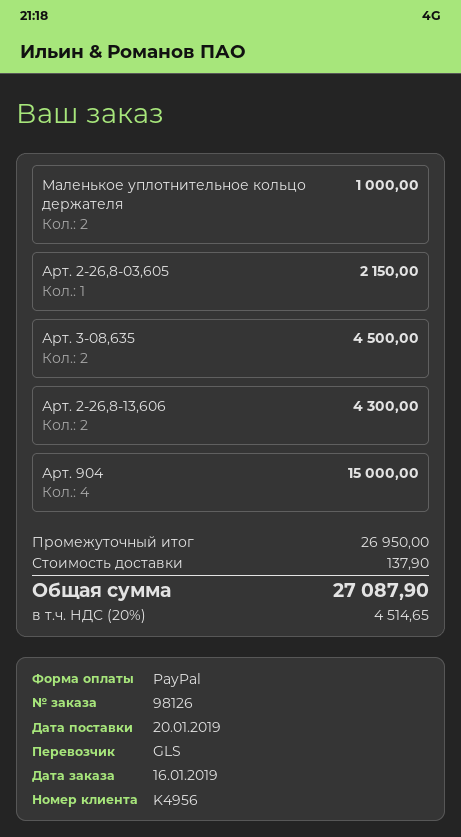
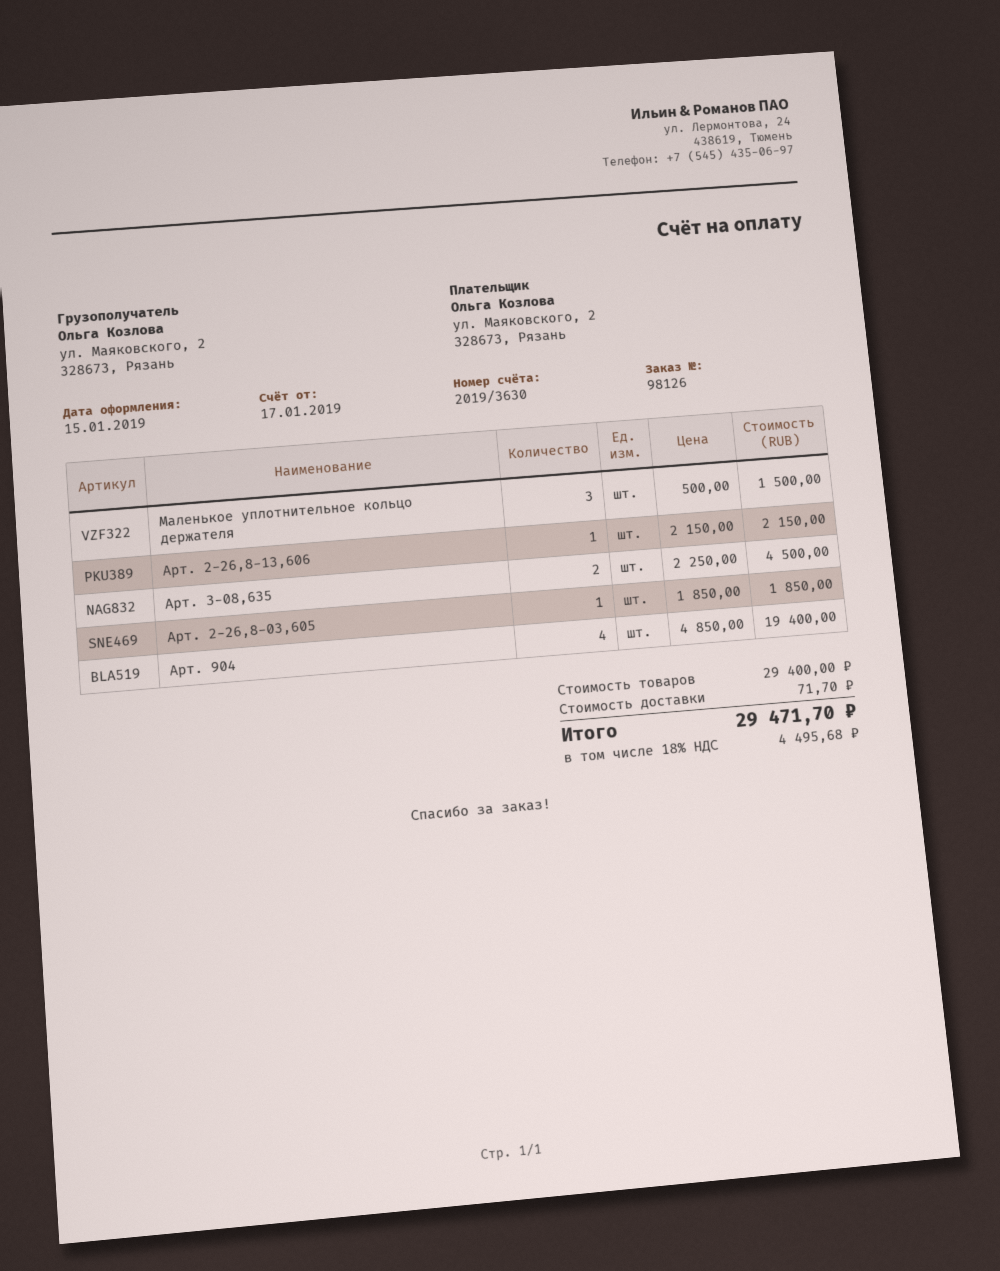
order date: 2019-01-16 -> 2019-01-15
Маленькое уплотнительное кольцо держателя: 2 for 1000.00 -> 3 for 1500.00
Арт. 2-26,8-03,605: 1 for 2150.00 -> 1 for 1850.00
Арт. 2-26,8-13,606: 2 for 4300.00 -> 1 for 2150.00
Арт. 904: 4 for 15000.00 -> 4 for 19400.00
subtotal: 26950.00 -> 29400.00
shipping: 137.90 -> 71.70
tax: 20% = 4514.65 -> 18% = 4495.68
total: 27087.90 -> 29471.70

